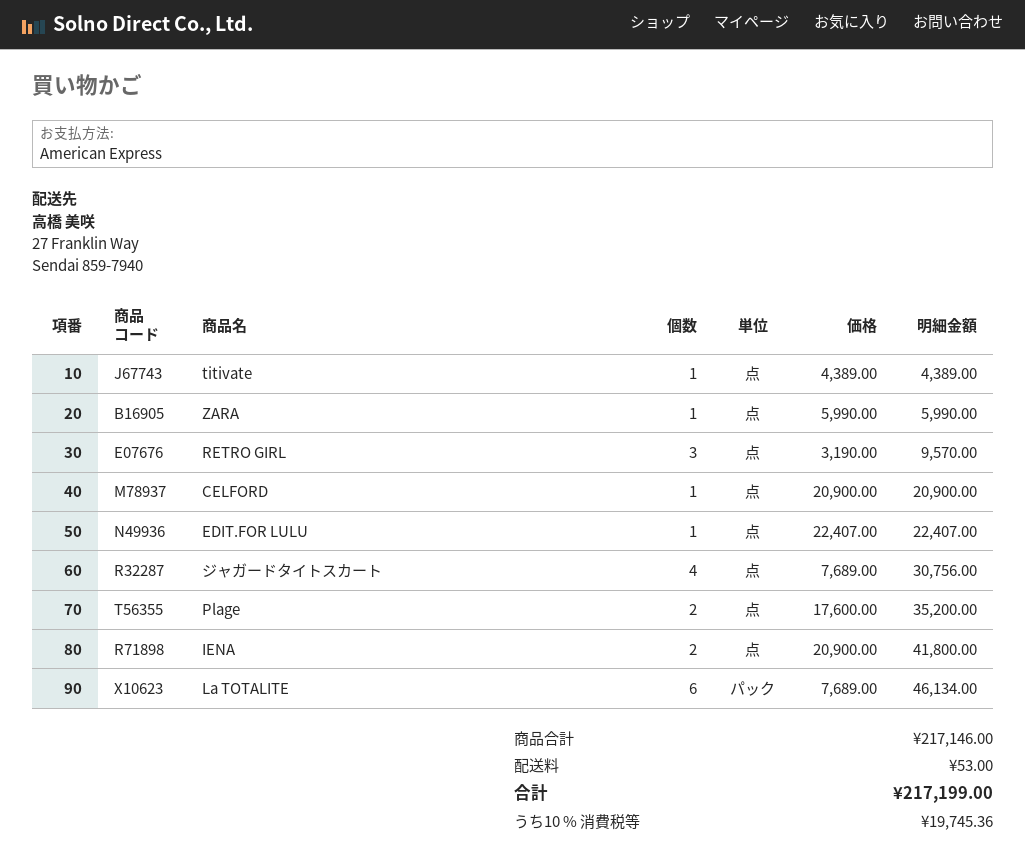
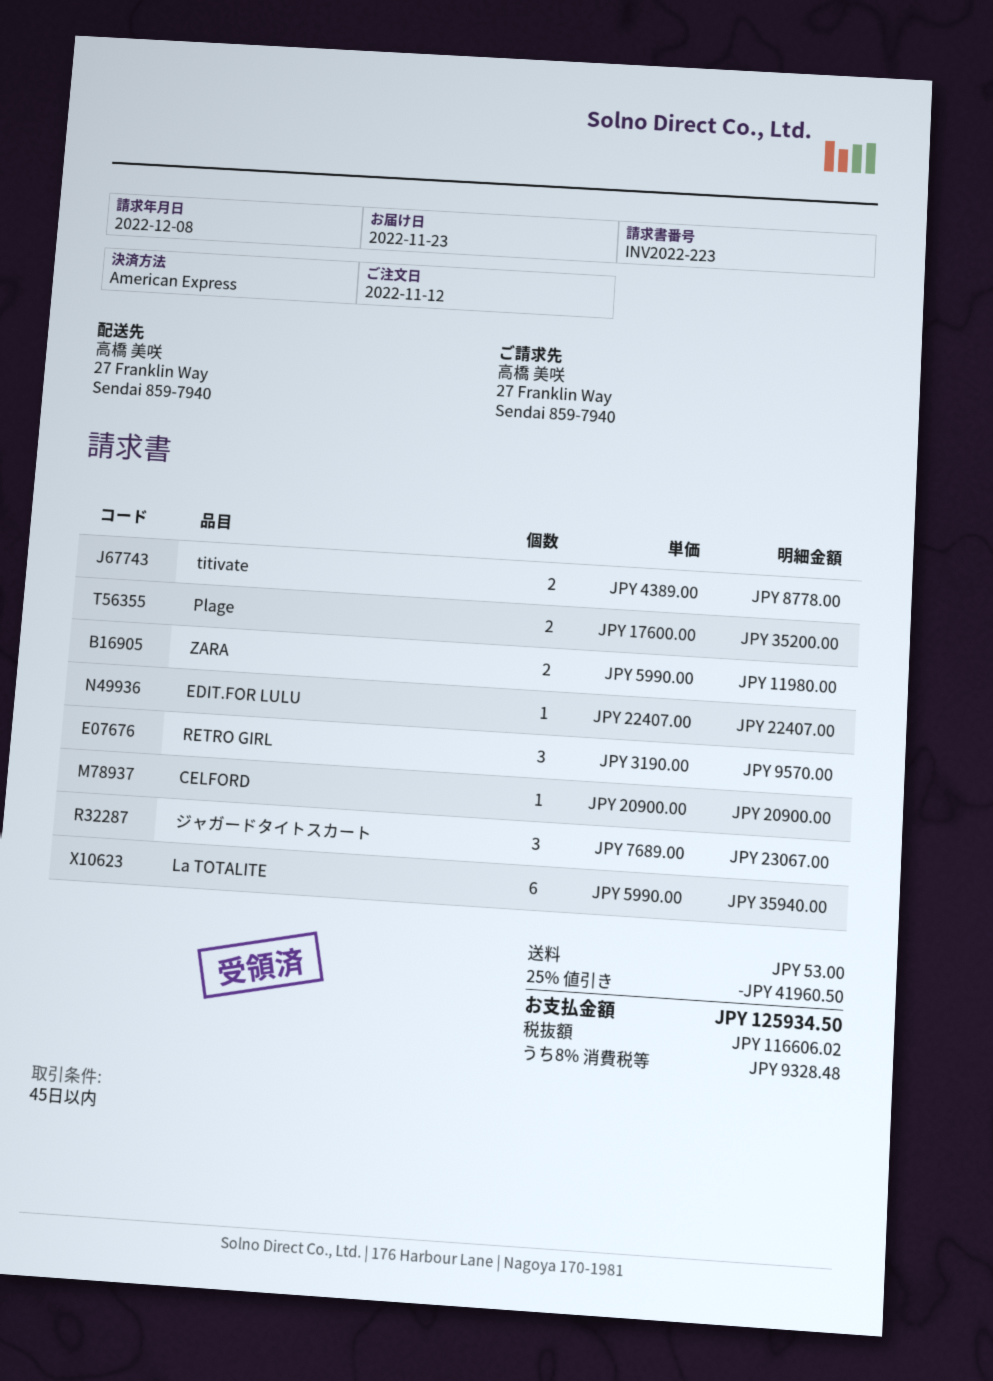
titivate: 1 x 4389.00 = 4389.00 -> 2 x 4389.00 = 8778.00
ZARA: 1 x 5990.00 = 5990.00 -> 2 x 5990.00 = 11980.00
ジャガードタイトスカート: 4 x 7689.00 = 30756.00 -> 3 x 7689.00 = 23067.00
IENA: 2 x 20900.00 = 41800.00 -> none
La TOTALITE: 6 x 7689.00 = 46134.00 -> 6 x 5990.00 = 35940.00
discount: none -> 25% = 41960.50
tax: 10% = 19745.36 -> 8% = 9328.48
total: 217199.00 -> 125934.50

